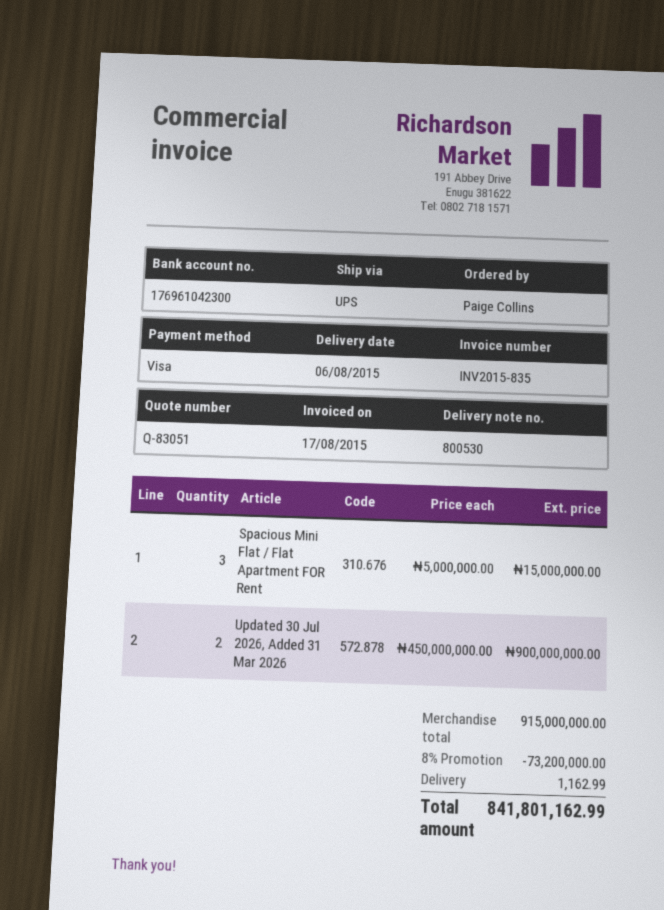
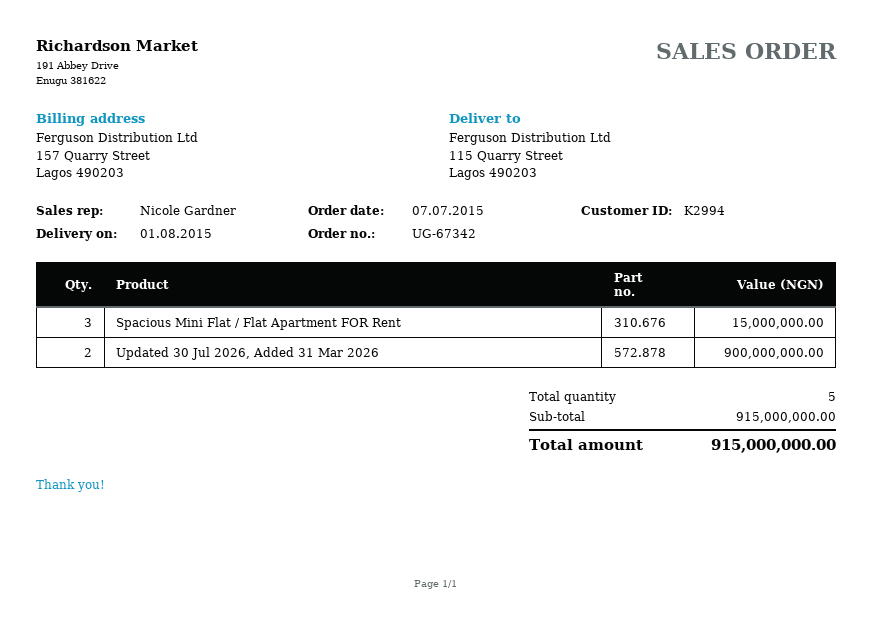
delivery date: 2015-08-06 -> 2015-08-01
discount: 8% = 73200000.00 -> none
shipping: 1162.99 -> none
total: 841801162.99 -> 915000000.00

